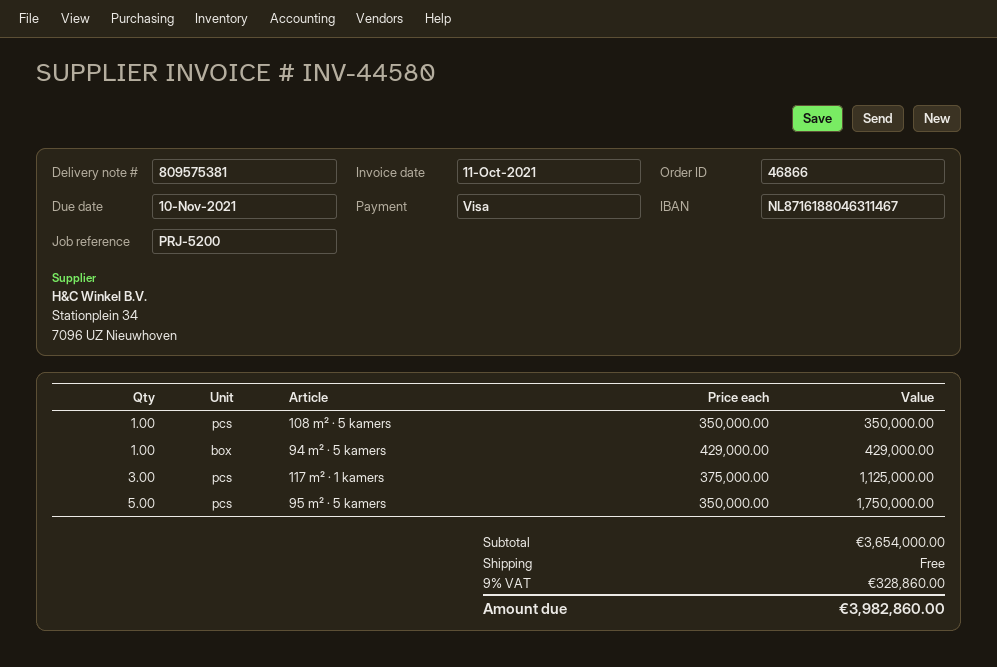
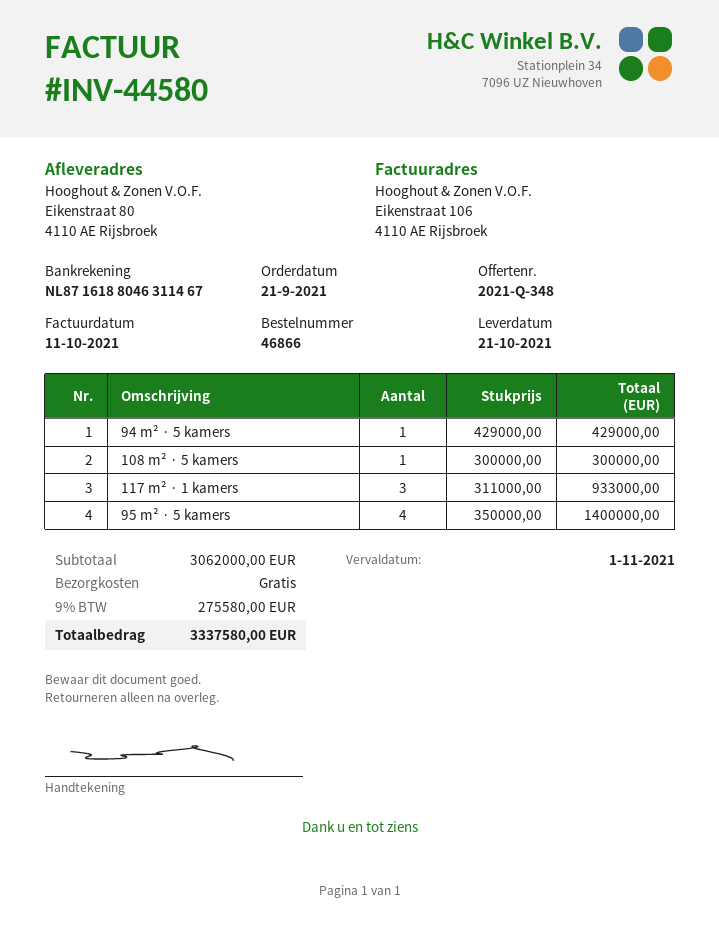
due date: 2021-11-10 -> 2021-11-01
108 m² · 5 kamers: 1 x 350000.00 = 350000.00 -> 1 x 300000.00 = 300000.00
117 m² · 1 kamers: 3 x 375000.00 = 1125000.00 -> 3 x 311000.00 = 933000.00
95 m² · 5 kamers: 5 x 350000.00 = 1750000.00 -> 4 x 350000.00 = 1400000.00
subtotal: 3654000.00 -> 3062000.00
tax: 9% = 328860.00 -> 9% = 275580.00
total: 3982860.00 -> 3337580.00

